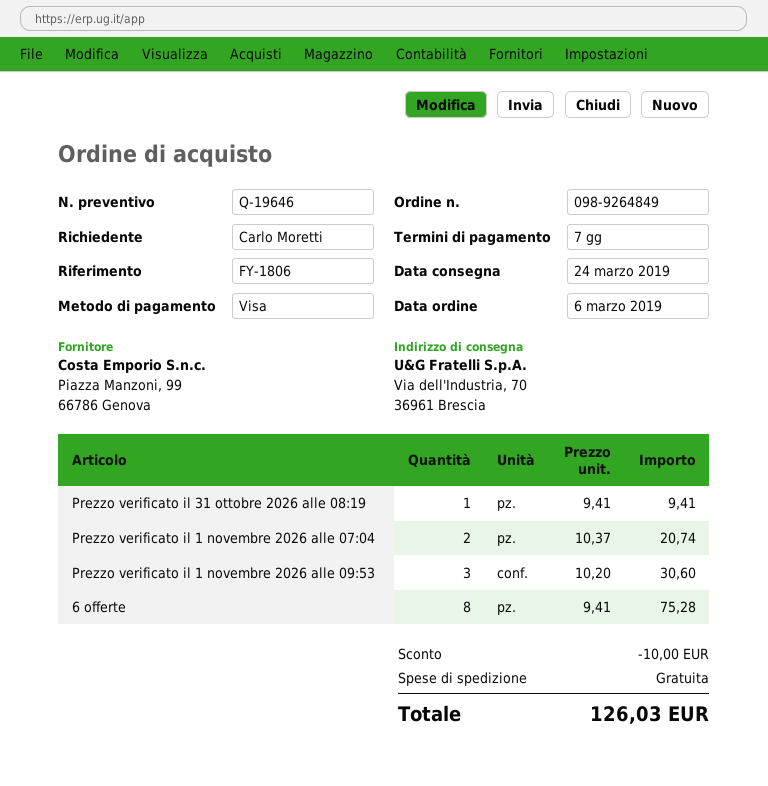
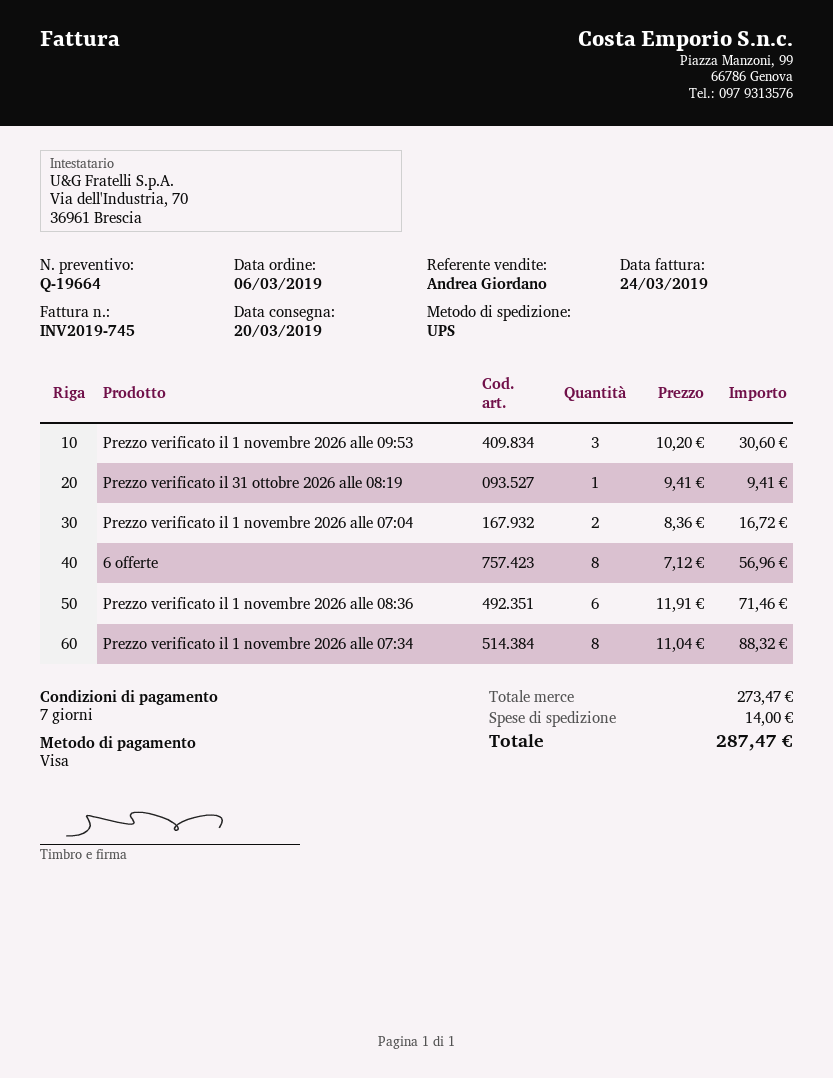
quote number: Q-19646 -> Q-19664
delivery date: 2019-03-24 -> 2019-03-20
Prezzo verificato il 1 novembre 2026 alle 07:04: 2 x 10.37 = 20.74 -> 2 x 8.36 = 16.72
6 offerte: 8 x 9.41 = 75.28 -> 8 x 7.12 = 56.96
Prezzo verificato il 1 novembre 2026 alle 08:36: none -> 6 x 11.91 = 71.46
Prezzo verificato il 1 novembre 2026 alle 07:34: none -> 8 x 11.04 = 88.32
discount: 10.00 -> none
shipping: 0.00 -> 14.00
total: 126.03 -> 287.47

